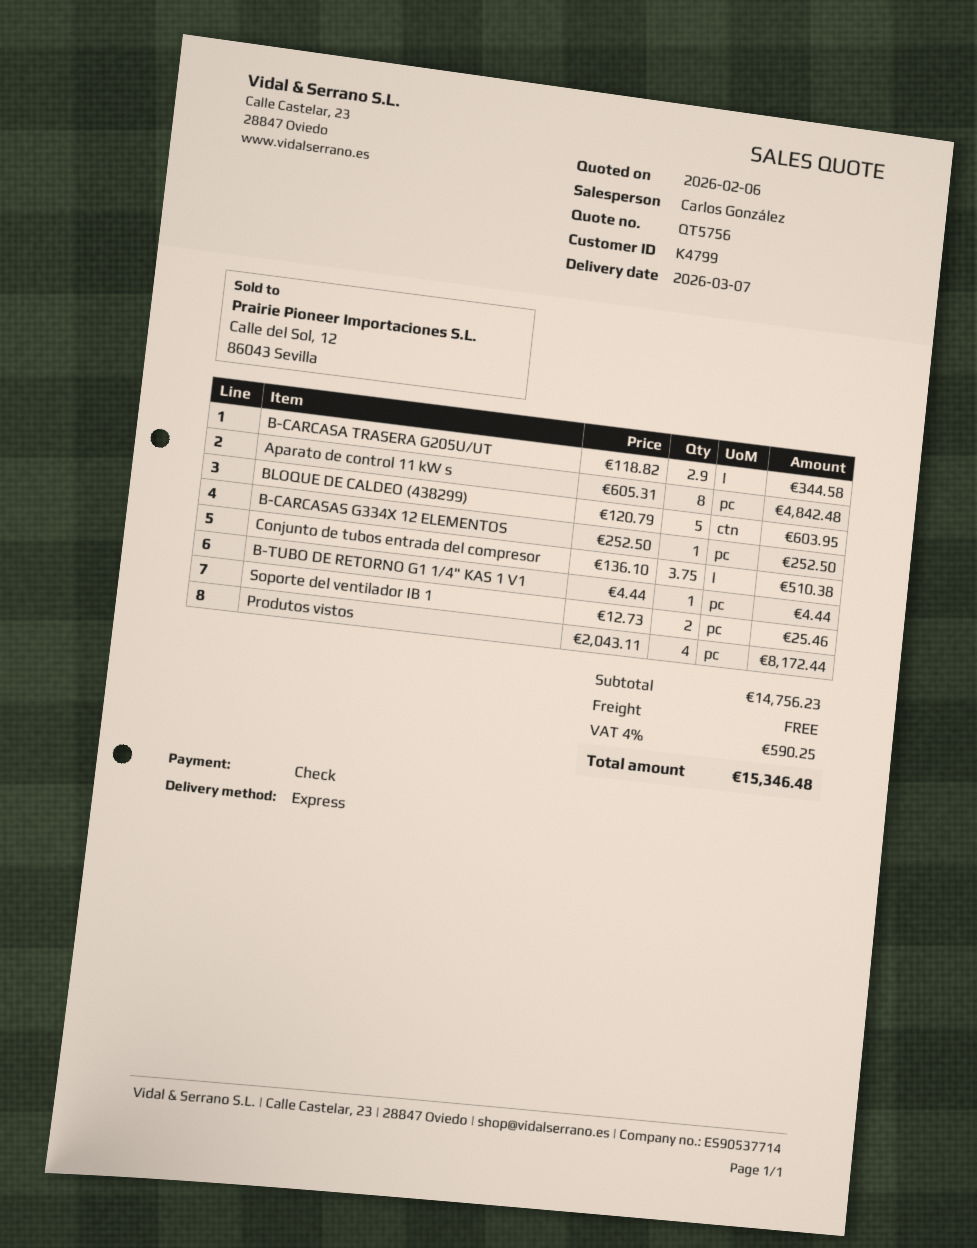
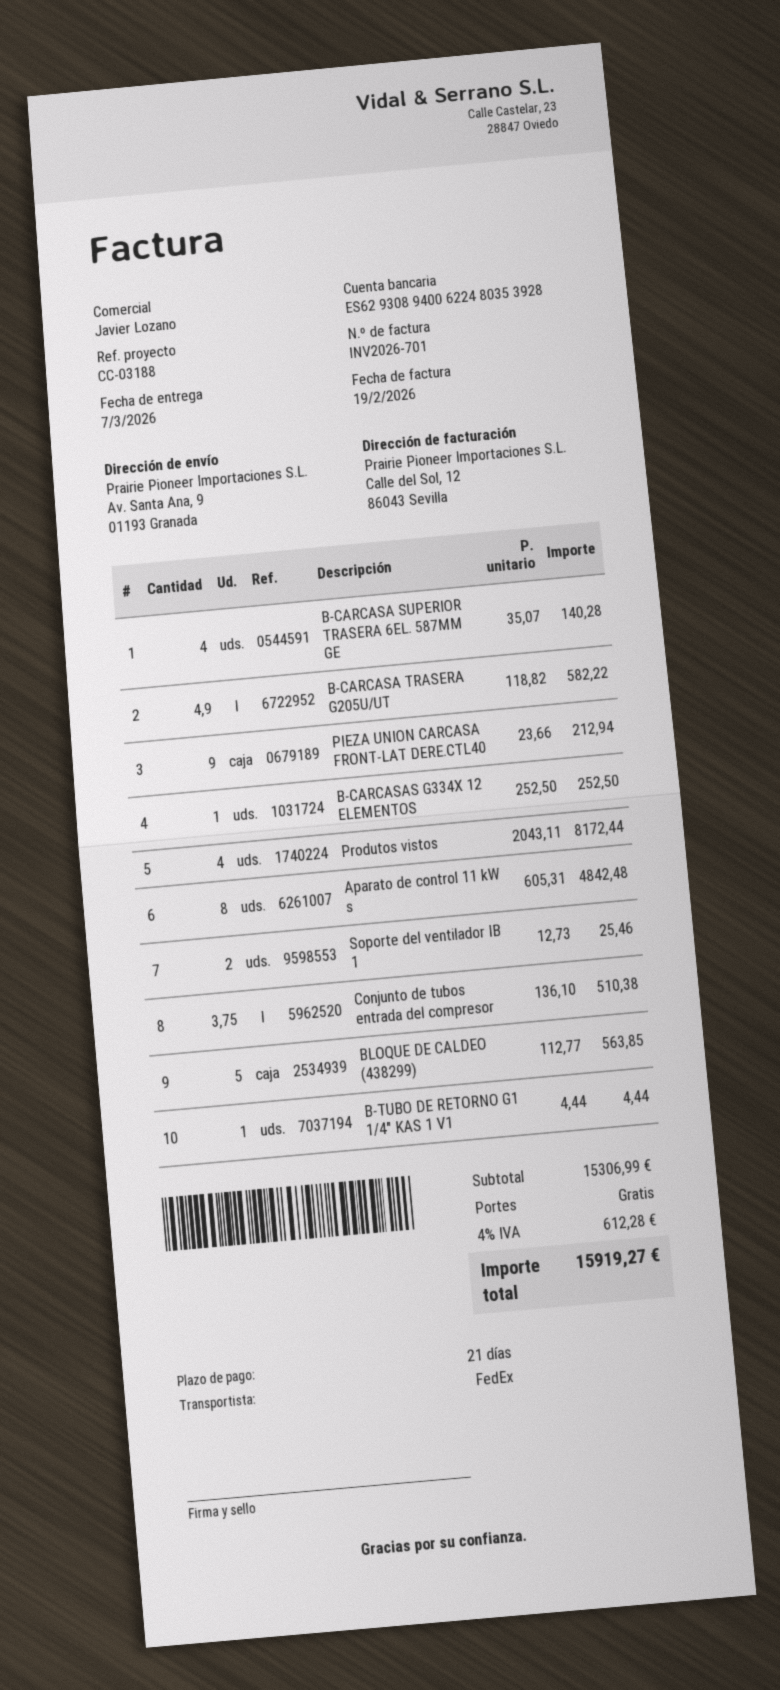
sales rep: Carlos González -> Javier Lozano
shipping method: express -> FedEx
B-CARCASA TRASERA G205U/UT: 2.9 x 118.82 = 344.58 -> 4.9 x 118.82 = 582.22
BLOQUE DE CALDEO (438299): 5 x 120.79 = 603.95 -> 5 x 112.77 = 563.85
B-CARCASA SUPERIOR TRASERA 6EL. 587MM GE: none -> 4 x 35.07 = 140.28
PIEZA UNION CARCASA FRONT-LAT DERE.CTL40: none -> 9 x 23.66 = 212.94
subtotal: 14756.23 -> 15306.99
tax: 4% = 590.25 -> 4% = 612.28
total: 15346.48 -> 15919.27

